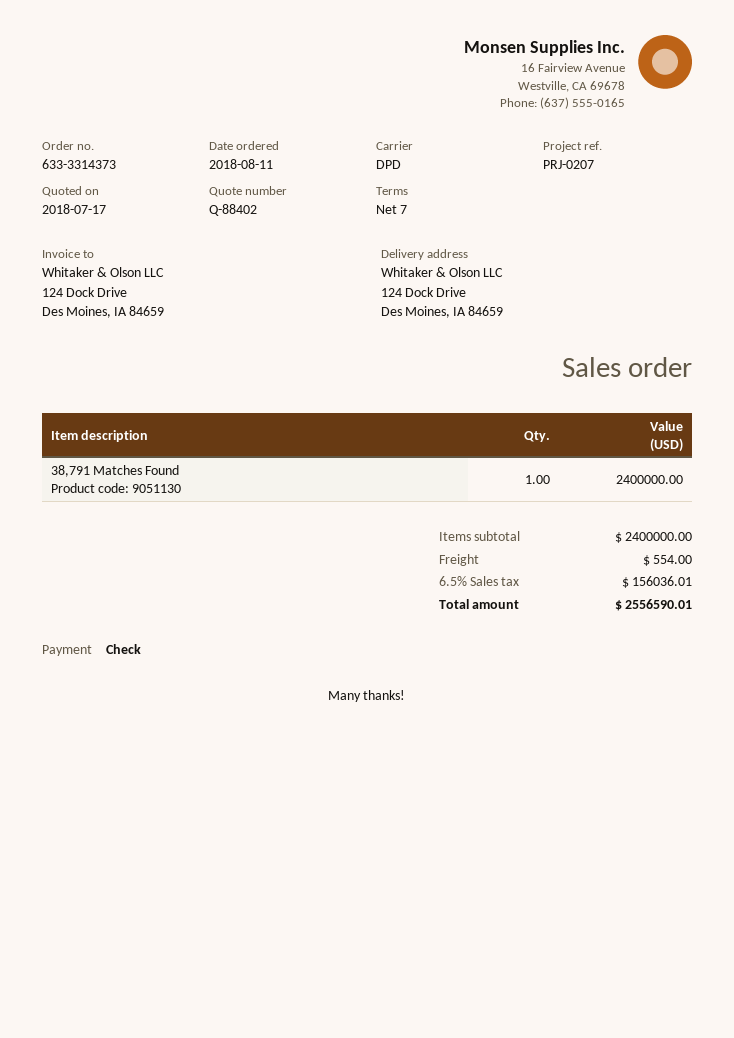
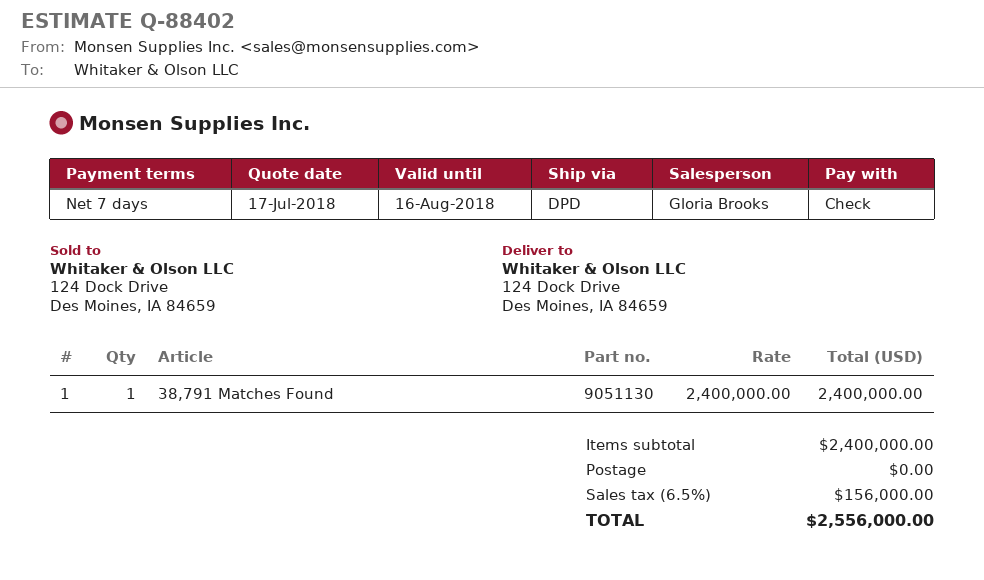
shipping: 554.00 -> 0.00
tax: 6.5% = 156036.01 -> 6.5% = 156000.00
total: 2556590.01 -> 2556000.00

